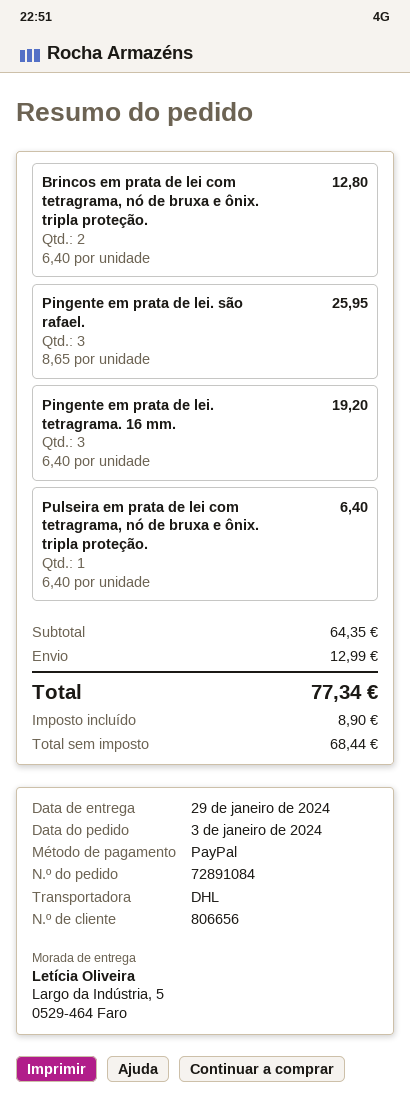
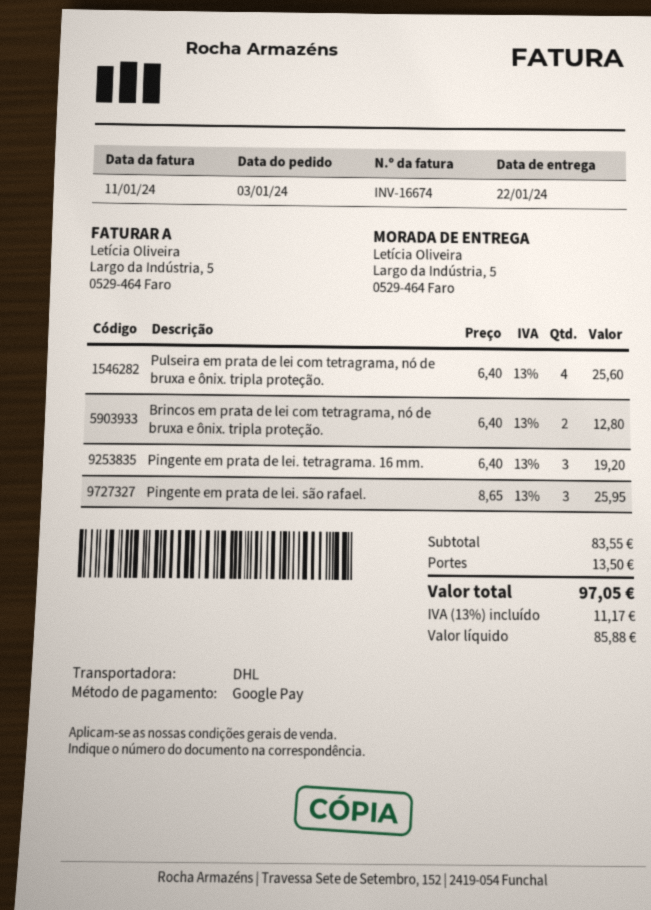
delivery date: 2024-01-29 -> 2024-01-22
payment method: PayPal -> Google Pay
Pulseira em prata de lei com tetragrama, nó de bruxa e ônix. tripla proteção.: 1 x 6.40 = 6.40 -> 4 x 6.40 = 25.60
subtotal: 64.35 -> 83.55
shipping: 12.99 -> 13.50
net: 68.44 -> 85.88
tax: 8.90 -> 11.17
total: 77.34 -> 97.05

